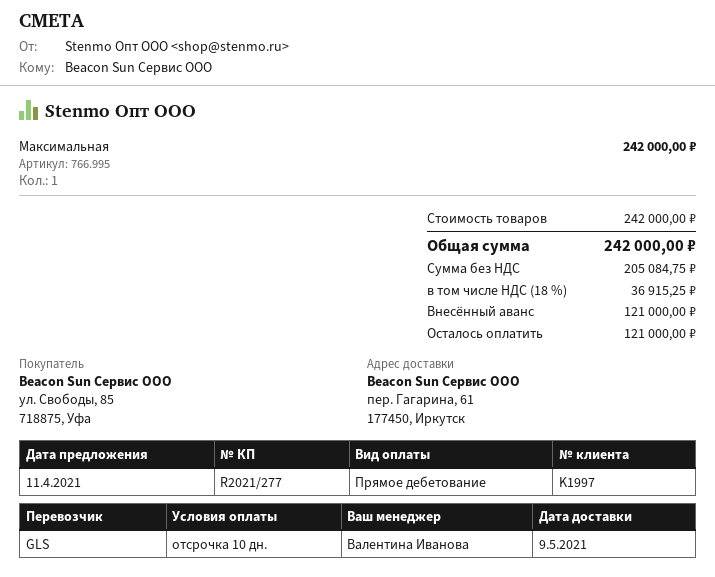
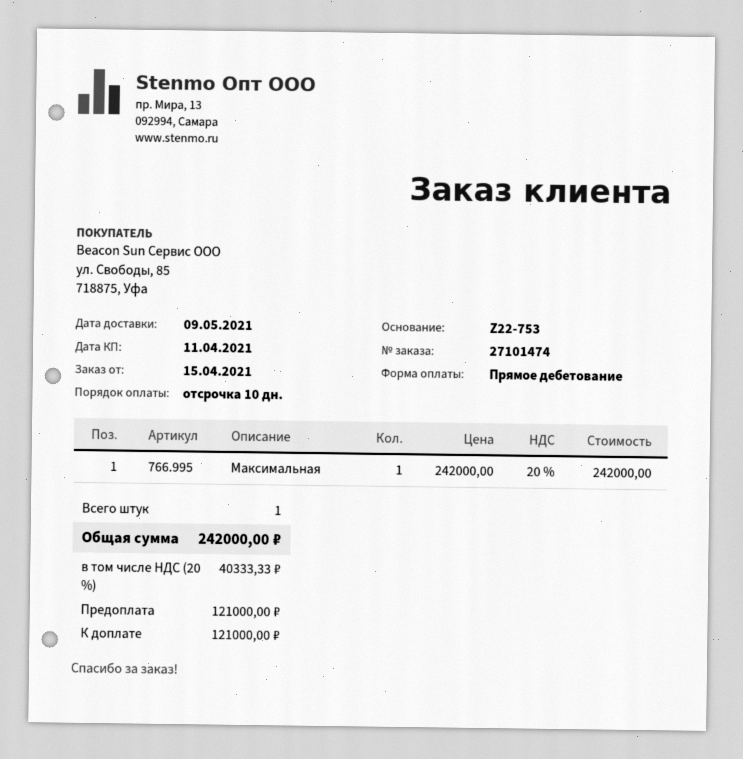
tax: 18% = 36915.25 -> 20% = 40333.33

